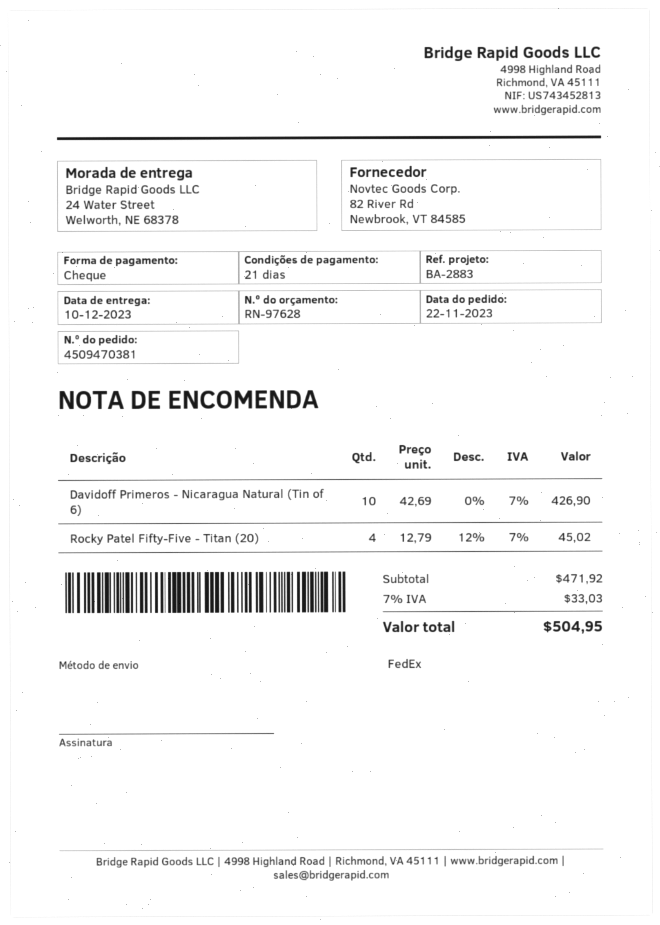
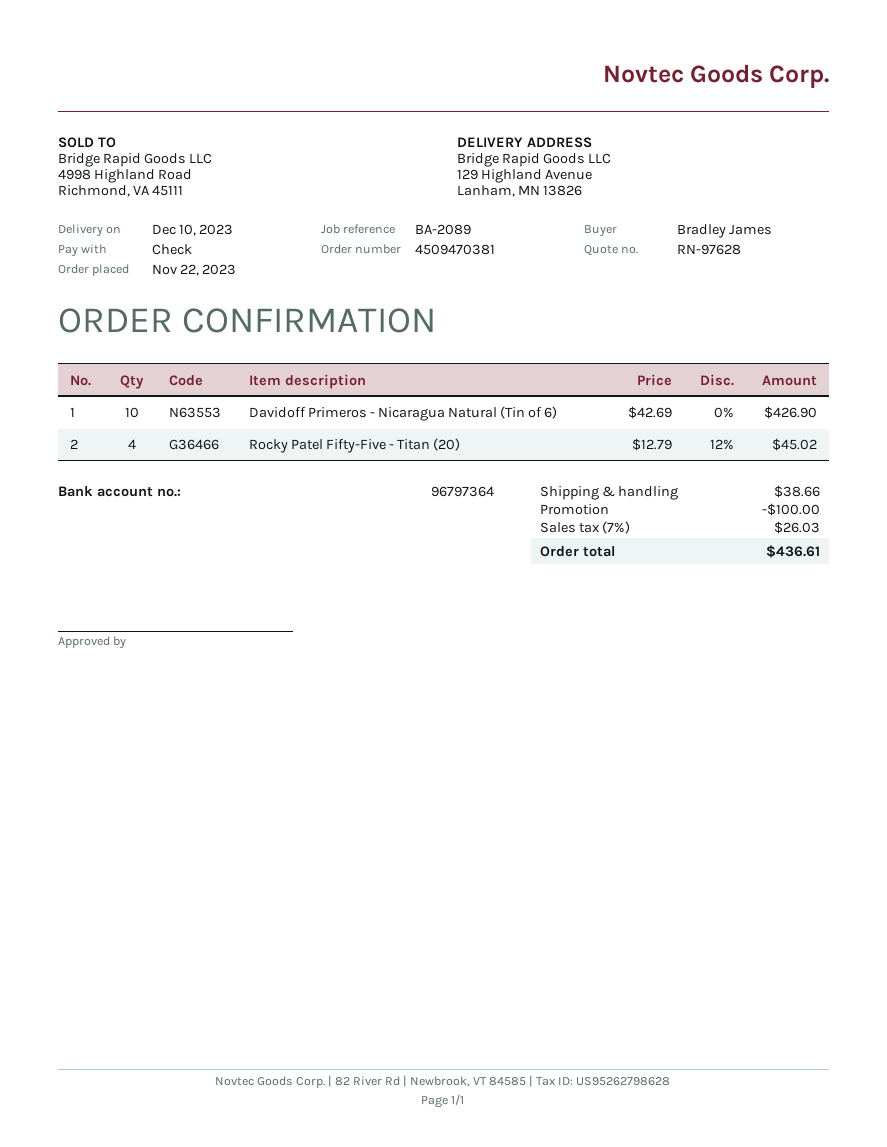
reference: BA-2883 -> BA-2089
ship to: 24 Water Street, Welworth, NE 68378 -> 129 Highland Avenue, Lanham, MN 13826
discount: none -> 100.00
shipping: none -> 38.66
tax: 7% = 33.03 -> 7% = 26.03
total: 504.95 -> 436.61

